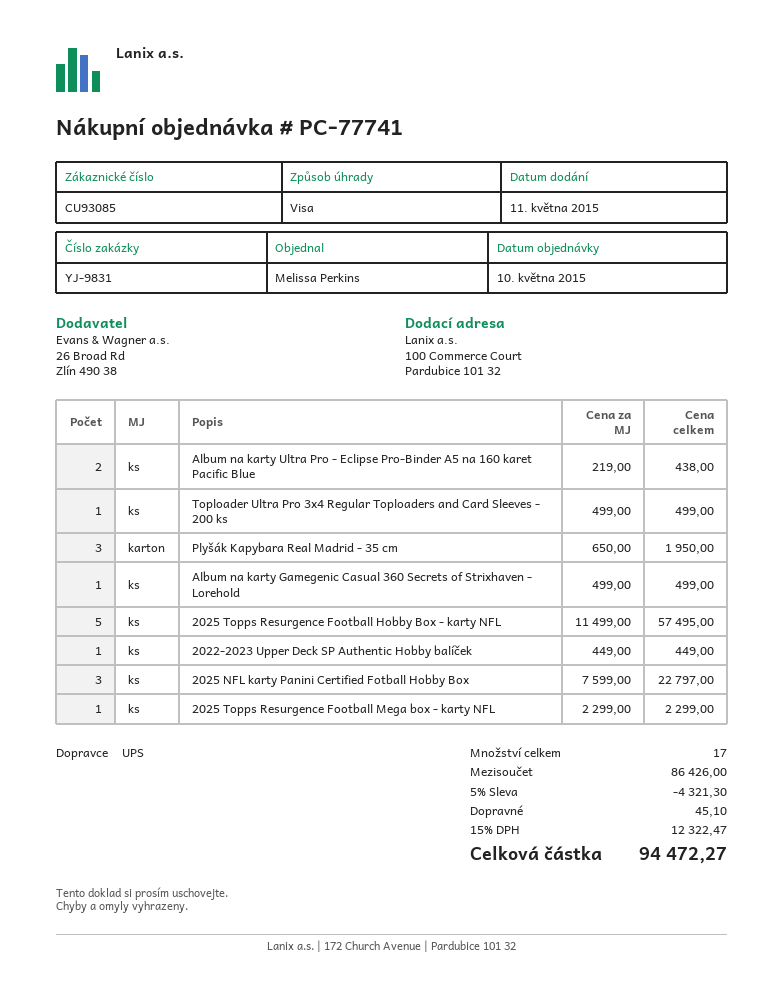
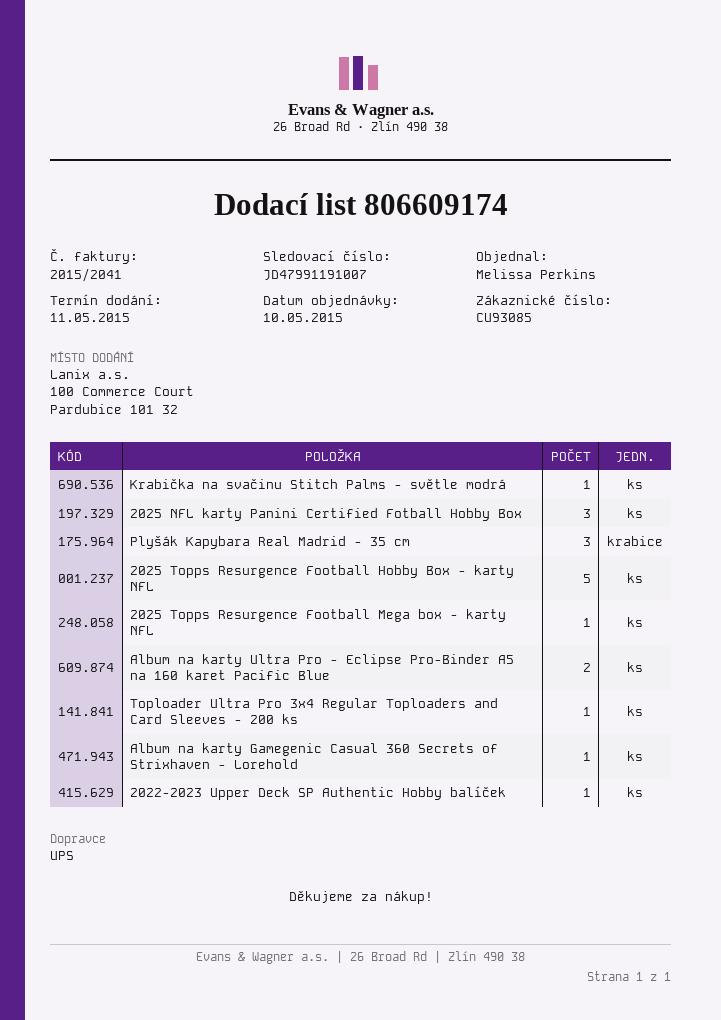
Krabička na svačinu Stitch Palms - světle modrá: none -> 1

